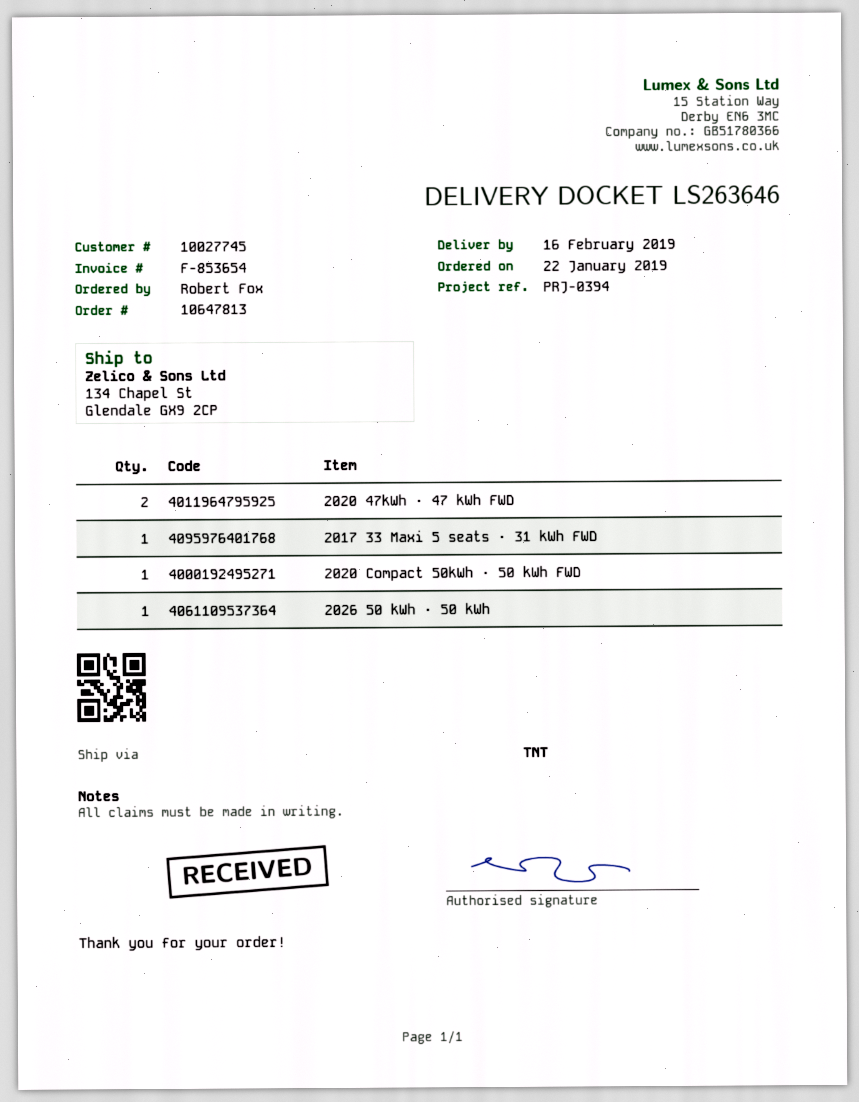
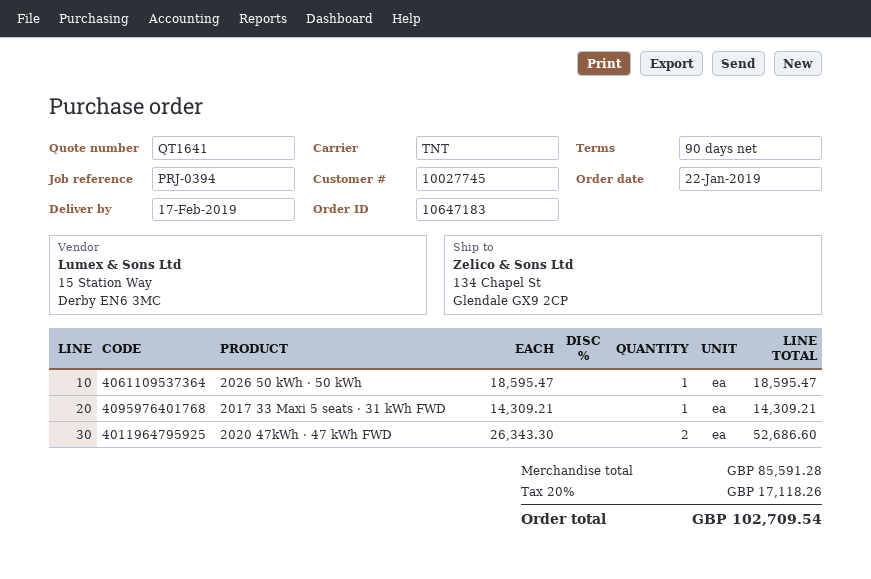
order number: 10647813 -> 10647183
delivery date: 2019-02-16 -> 2019-02-17
2020 Compact 50kWh · 50 kWh FWD: 1 -> none

